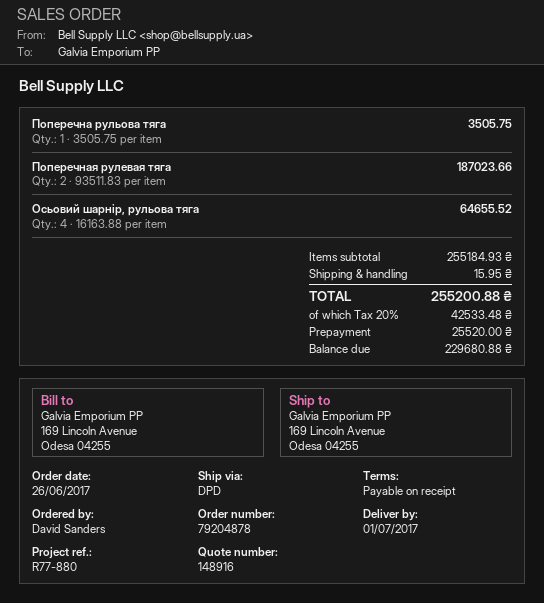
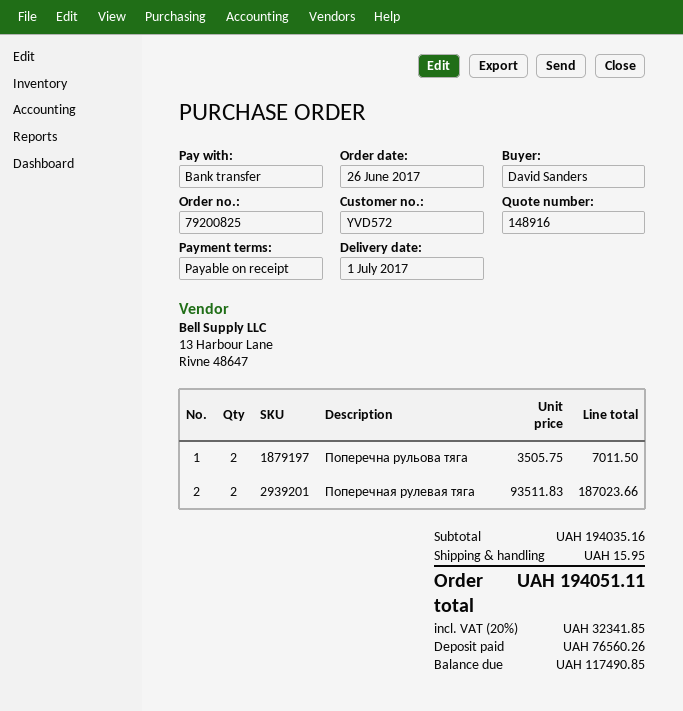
order number: 79204878 -> 79200825
Поперечна рульова тяга: 1 x 3505.75 = 3505.75 -> 2 x 3505.75 = 7011.50
Осьовий шарнір, рульова тяга: 4 x 16163.88 = 64655.52 -> none
subtotal: 255184.93 -> 194035.16
tax: 20% = 42533.48 -> 20% = 32341.85
total: 255200.88 -> 194051.11
deposit: 25520.00 -> 76560.26
balance: 229680.88 -> 117490.85

